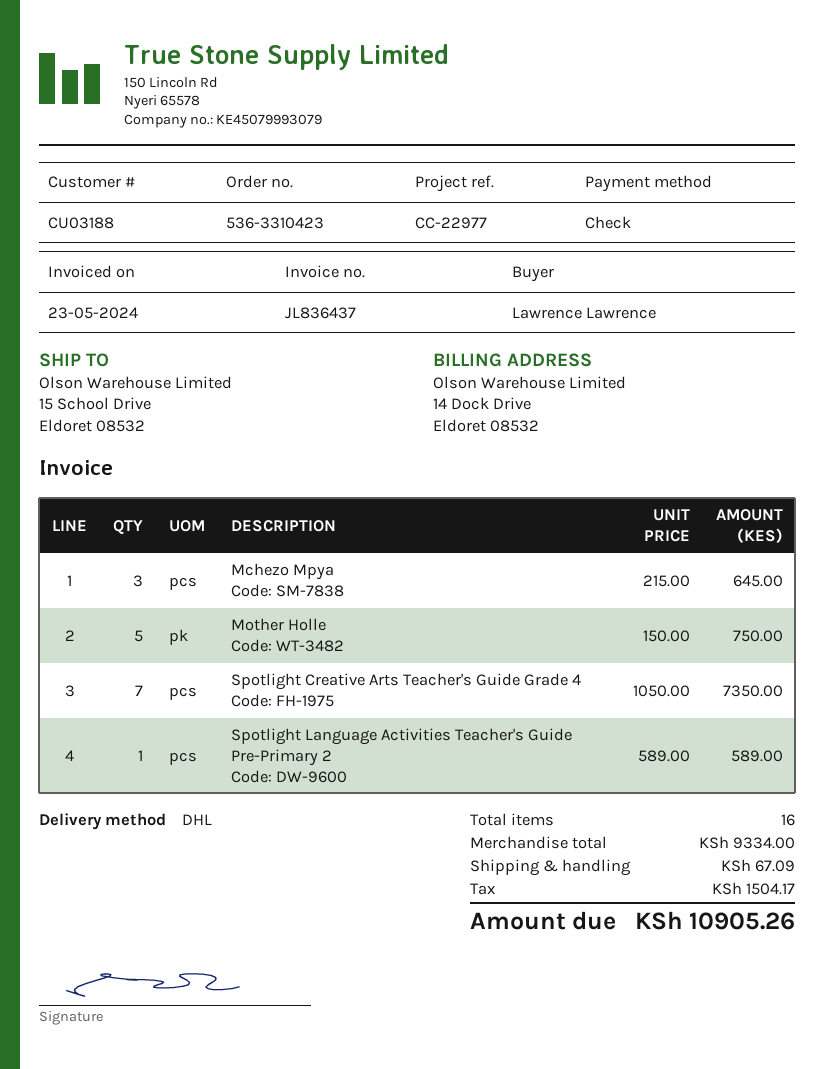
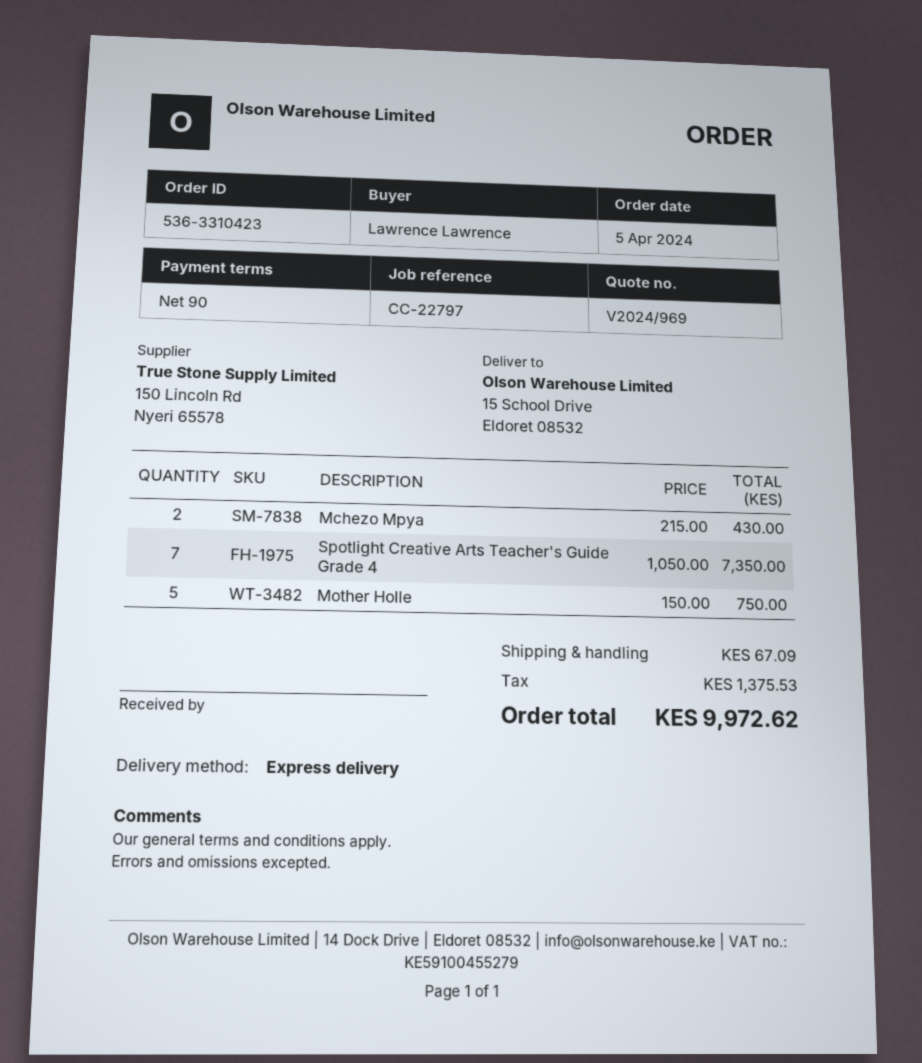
reference: CC-22977 -> CC-22797
shipping method: DHL -> express
Mchezo Mpya: 3 x 215.00 = 645.00 -> 2 x 215.00 = 430.00
Spotlight Language Activities Teacher's Guide Pre-Primary 2: 1 x 589.00 = 589.00 -> none
tax: 1504.17 -> 1375.53
total: 10905.26 -> 9972.62

